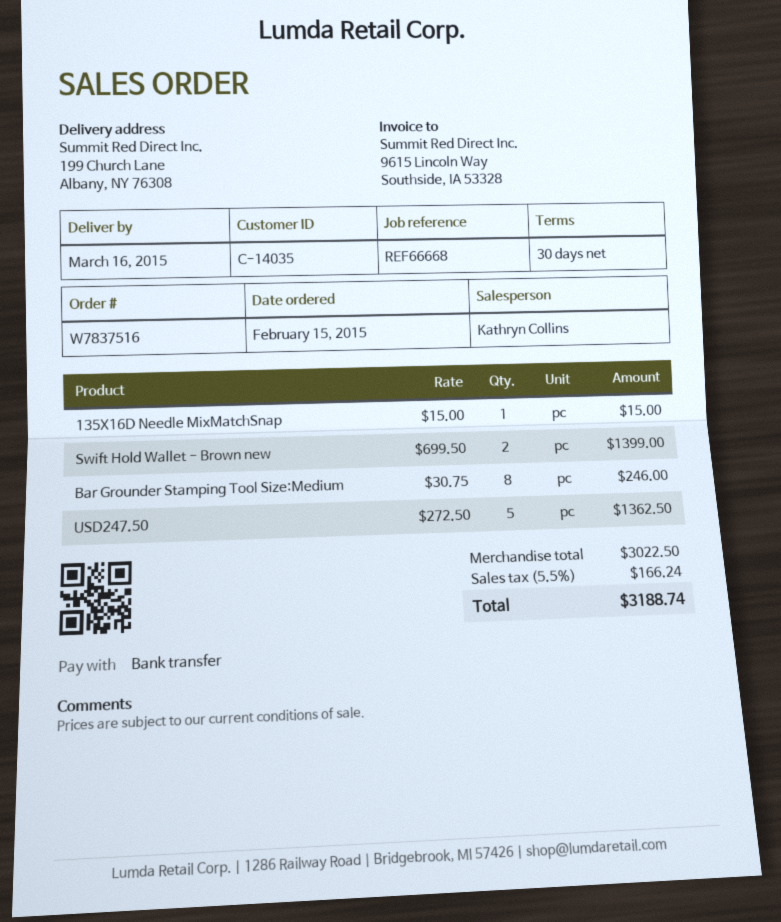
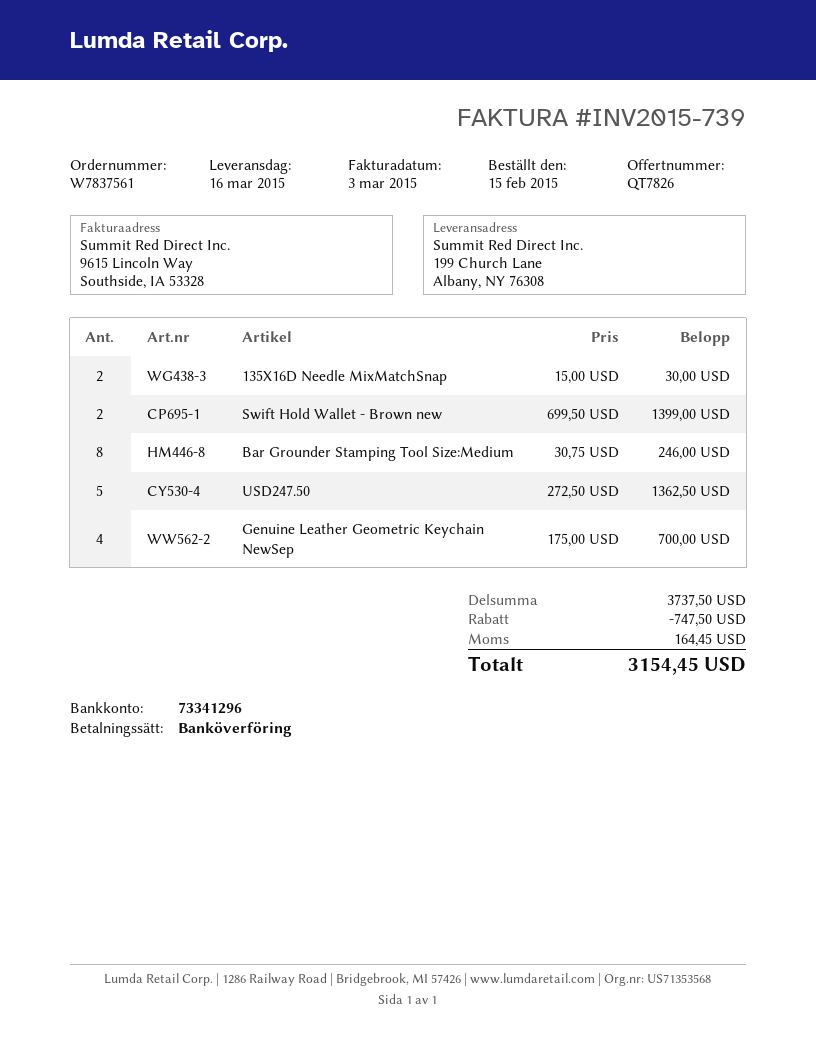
order number: W7837516 -> W7837561
135X16D Needle MixMatchSnap: 1 x 15.00 = 15.00 -> 2 x 15.00 = 30.00
Genuine Leather Geometric Keychain NewSep: none -> 4 x 175.00 = 700.00
subtotal: 3022.50 -> 3737.50
discount: none -> 747.50
tax: 166.24 -> 164.45
total: 3188.74 -> 3154.45

